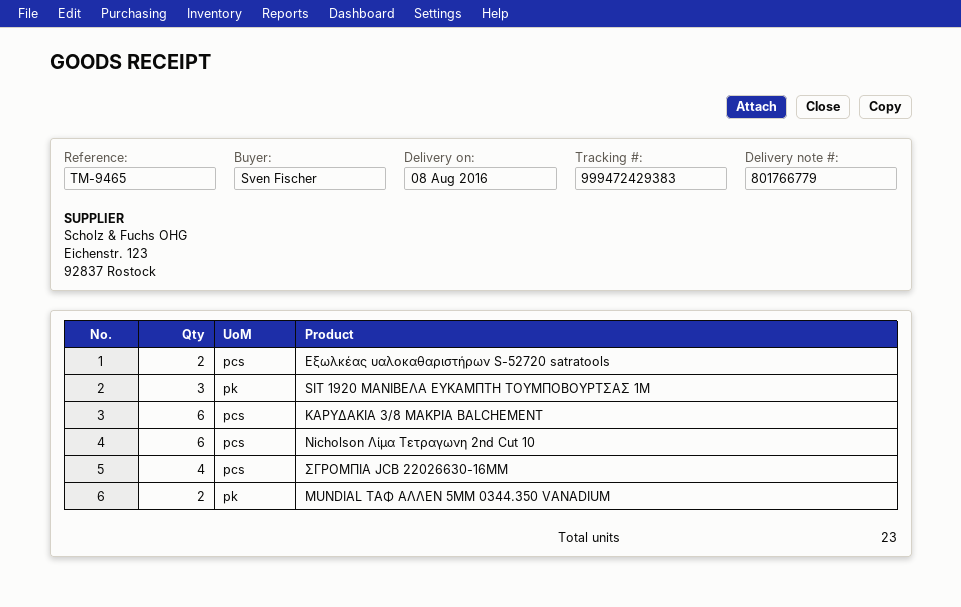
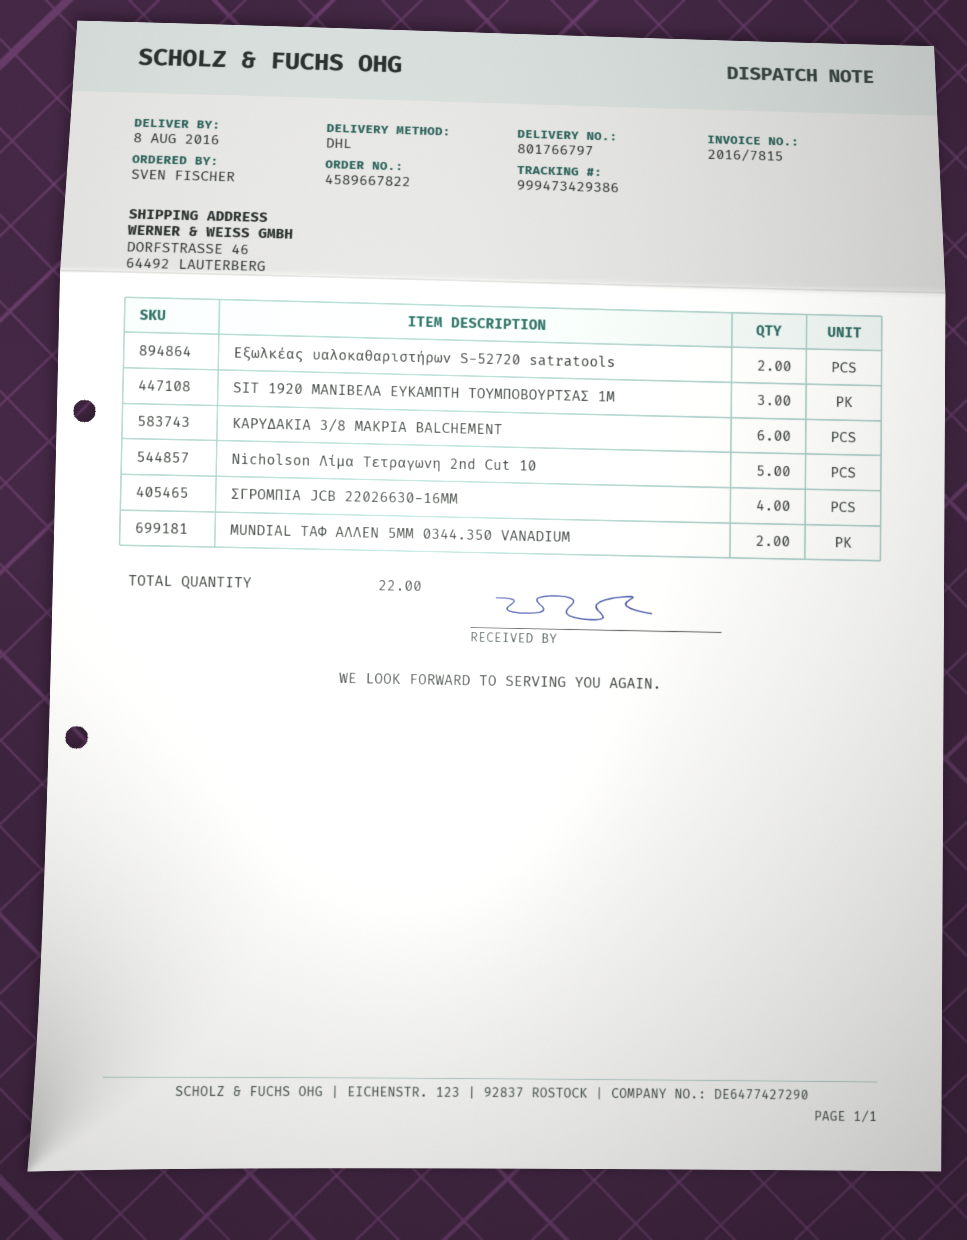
delivery note number: 801766779 -> 801766797
tracking number: 999472429383 -> 999473429386
Nicholson Λίμα Τετραγωνη 2nd Cut 10: 6 -> 5
total quantity: 23 -> 22

